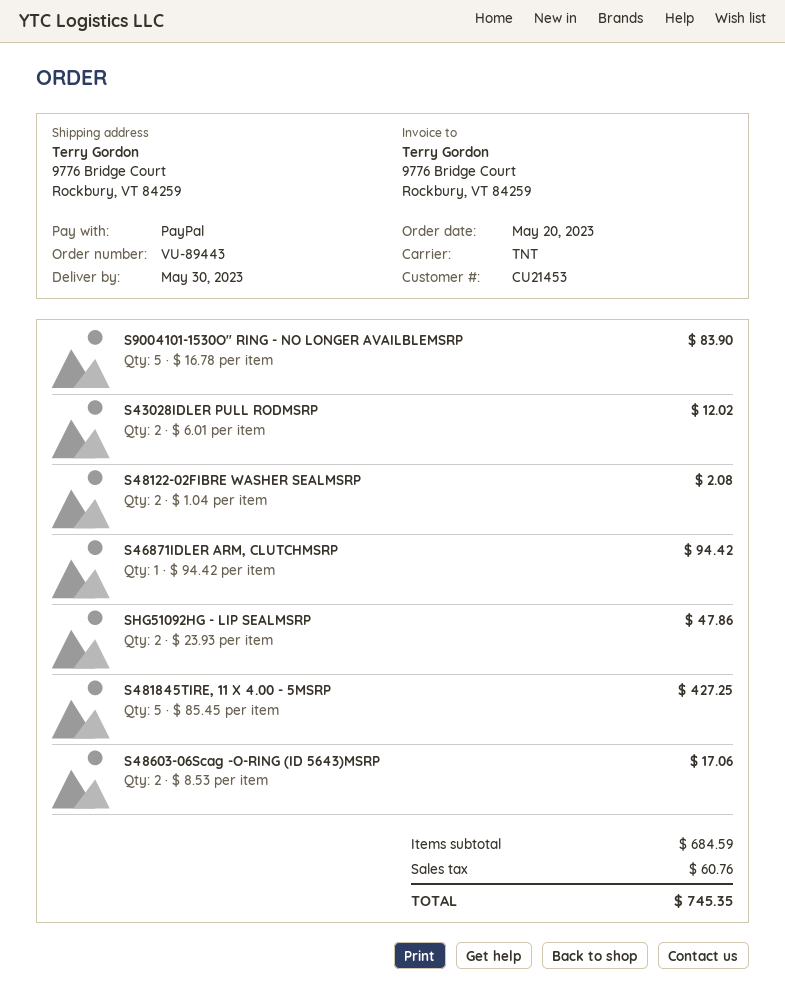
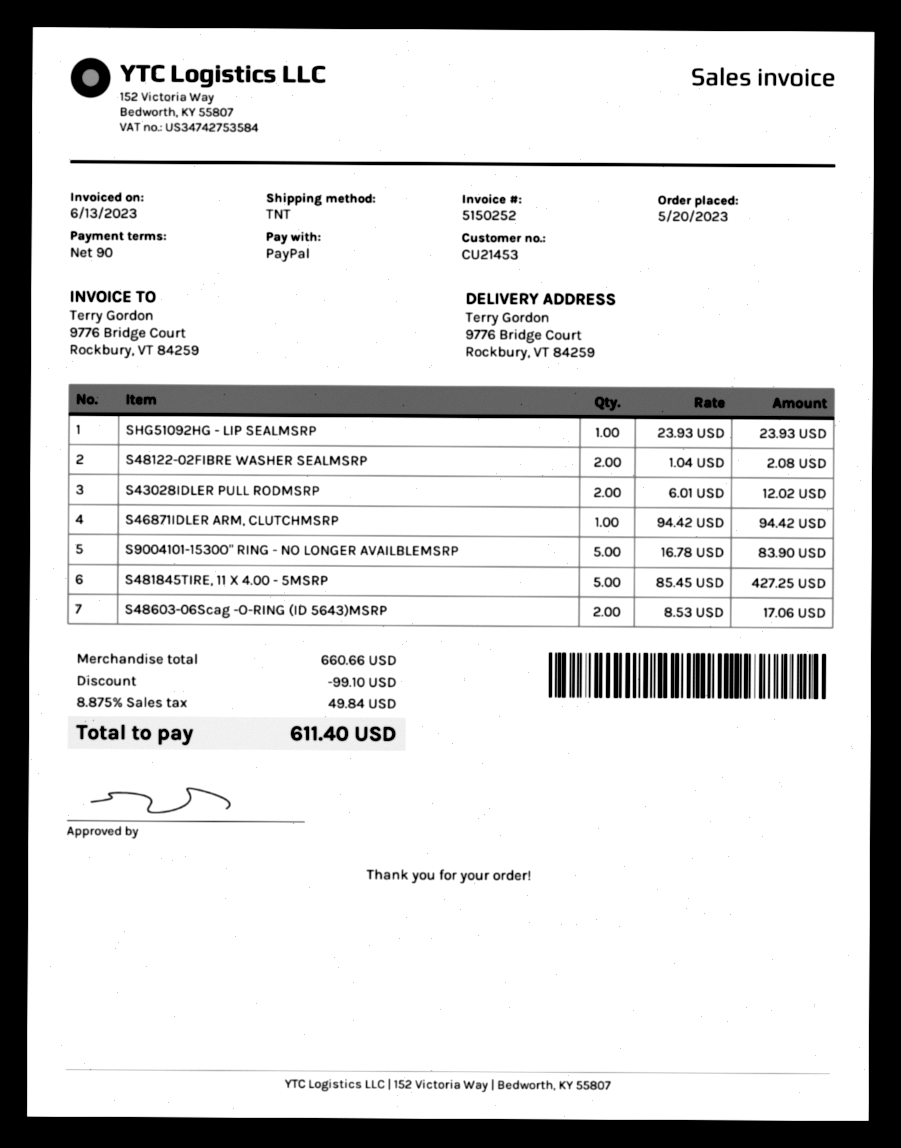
SHG51092HG - LIP SEALMSRP: 2 x 23.93 = 47.86 -> 1 x 23.93 = 23.93
subtotal: 684.59 -> 660.66
discount: none -> 99.10
tax: 60.76 -> 49.84
total: 745.35 -> 611.40

